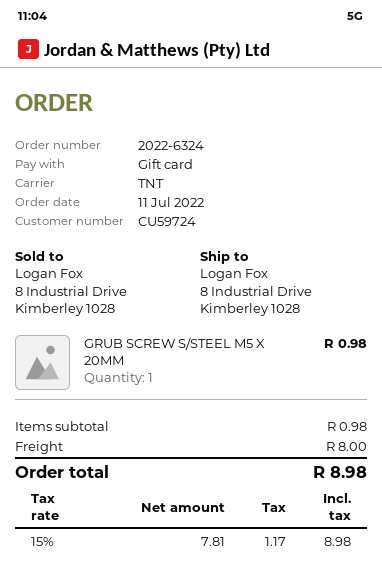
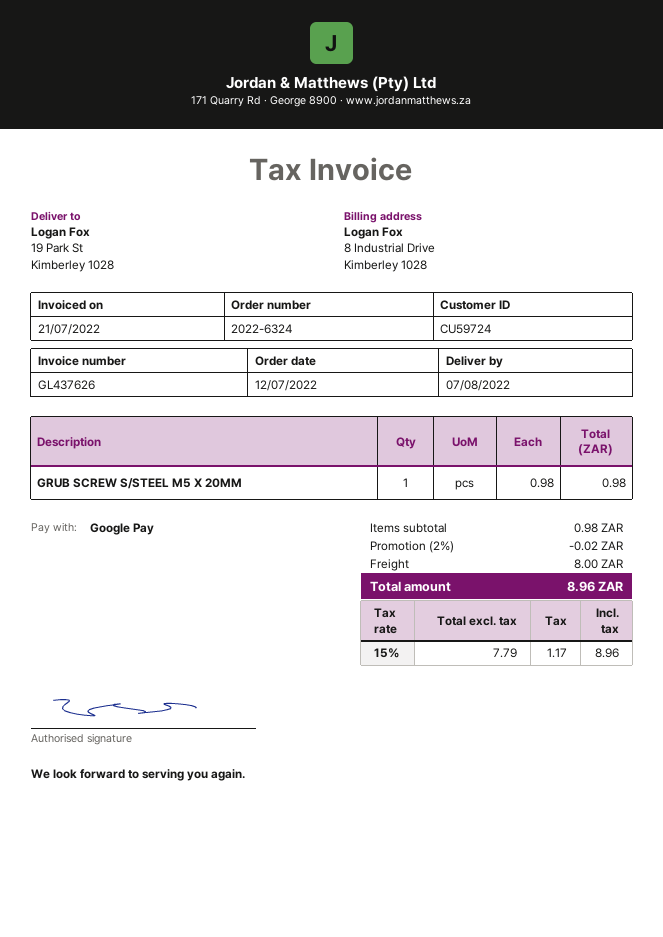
order date: 2022-07-11 -> 2022-07-12
payment method: gift card -> Google Pay
ship to: 8 Industrial Drive, Kimberley 1028 -> 19 Park St, Kimberley 1028
discount: none -> 2% = 0.02
net: 7.81 -> 7.79
total: 8.98 -> 8.96

